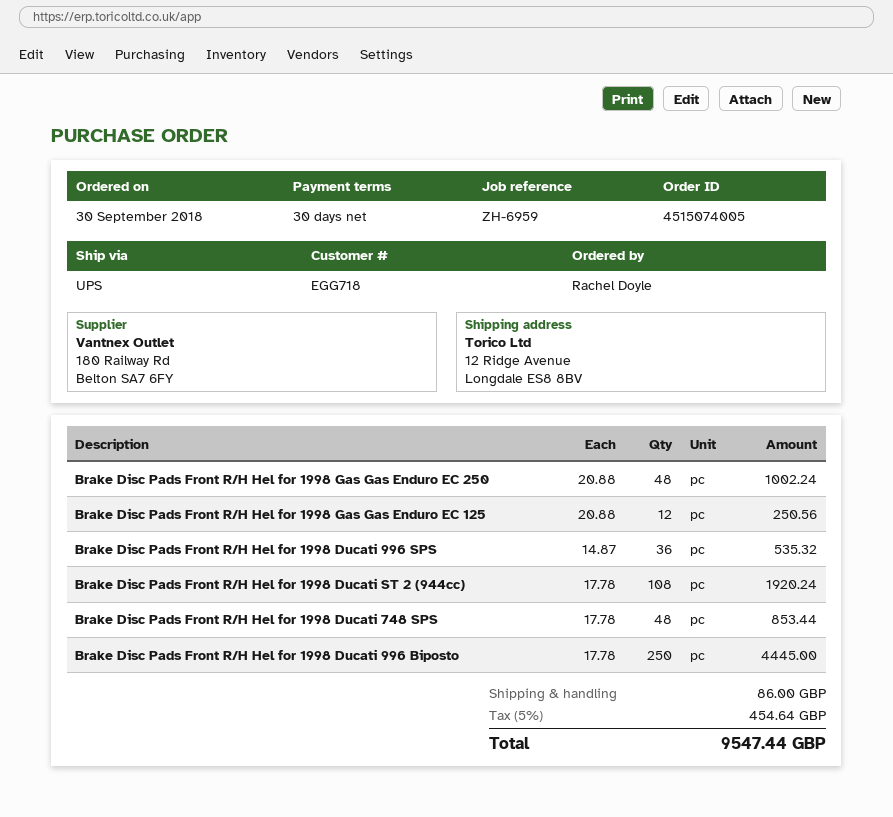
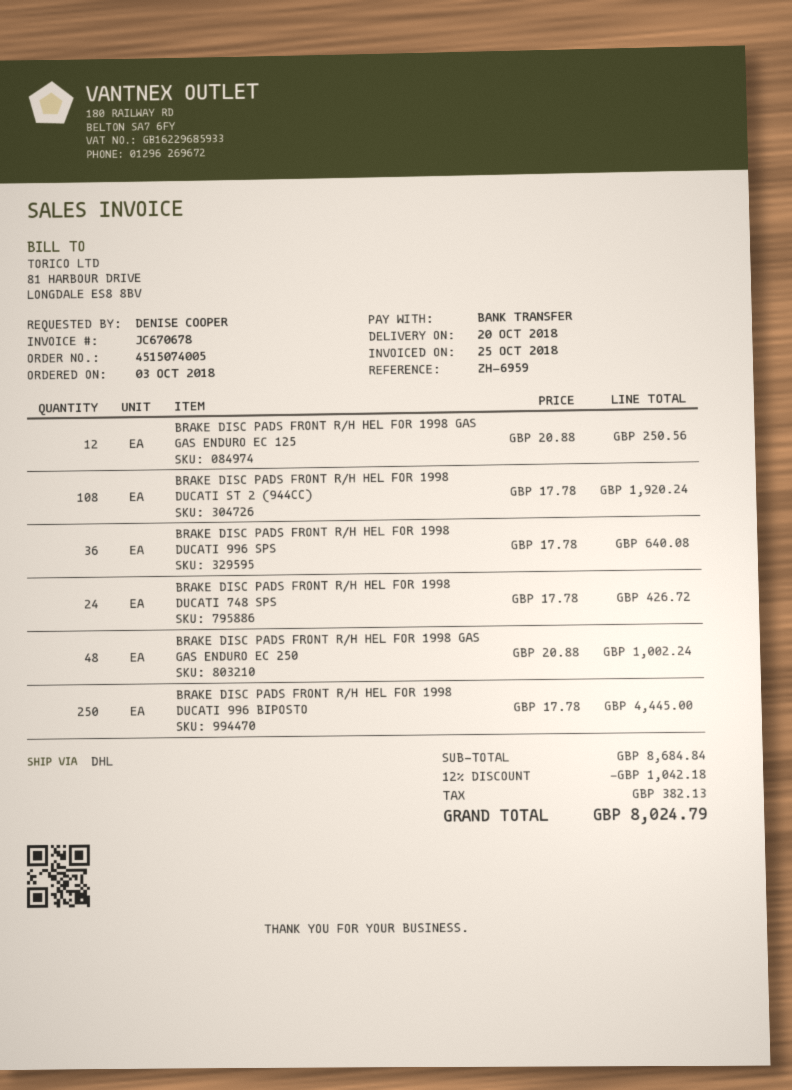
order date: 2018-09-30 -> 2018-10-03
ordered by: Rachel Doyle -> DENISE COOPER
shipping method: UPS -> DHL
Brake Disc Pads Front R/H Hel for 1998 Ducati 996 SPS: 36 x 14.87 = 535.32 -> 36 x 17.78 = 640.08
Brake Disc Pads Front R/H Hel for 1998 Ducati 748 SPS: 48 x 17.78 = 853.44 -> 24 x 17.78 = 426.72
discount: none -> 12% = 1042.18
shipping: 86.00 -> none
tax: 454.64 -> 382.13
total: 9547.44 -> 8024.79

